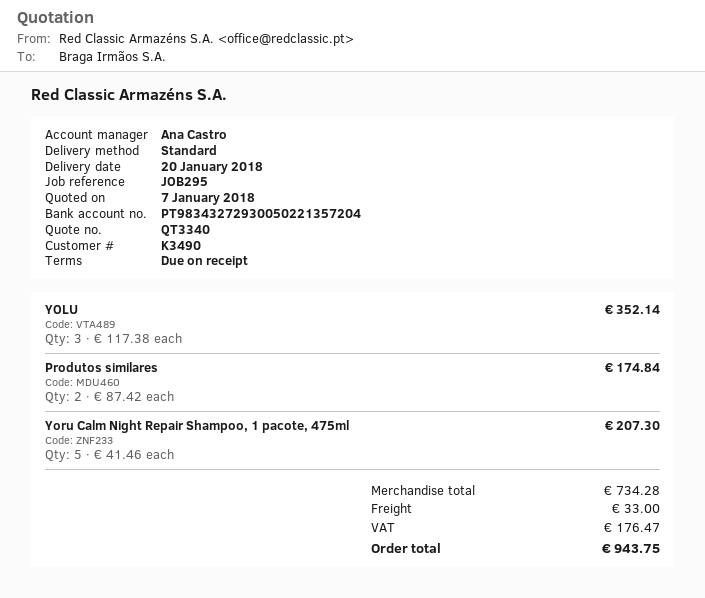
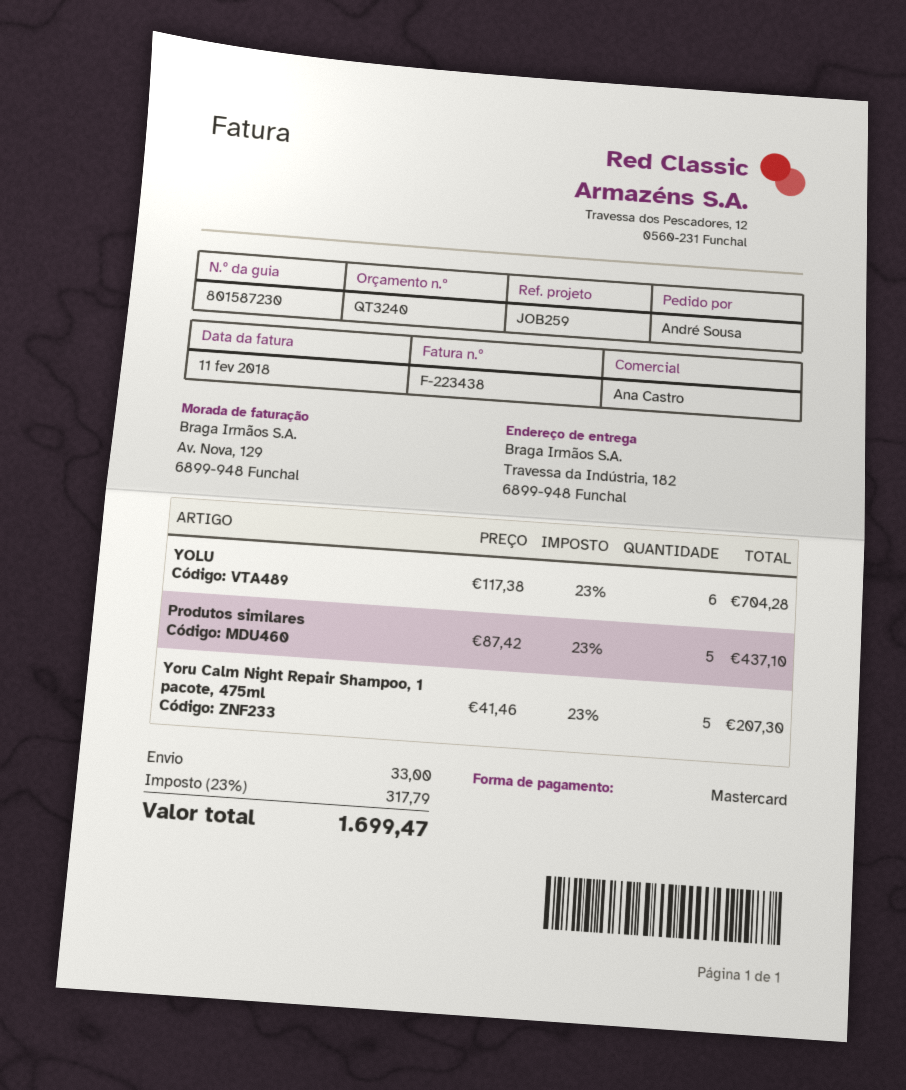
quote number: QT3340 -> QT3240
reference: JOB295 -> JOB259
YOLU: 3 x 117.38 = 352.14 -> 6 x 117.38 = 704.28
Produtos similares: 2 x 87.42 = 174.84 -> 5 x 87.42 = 437.10
tax: 176.47 -> 317.79
total: 943.75 -> 1699.47

